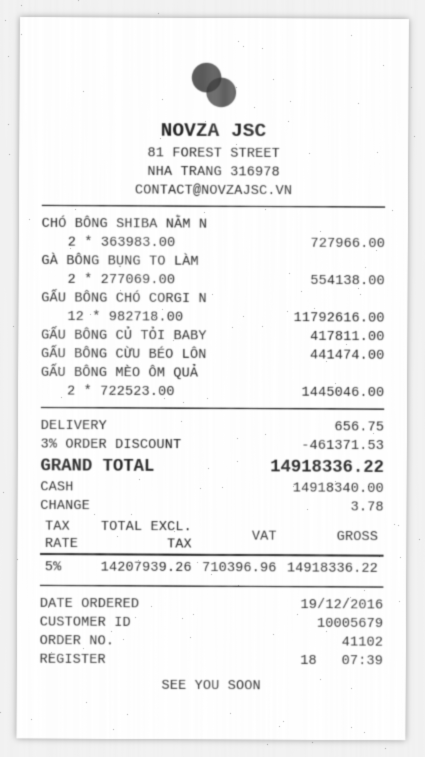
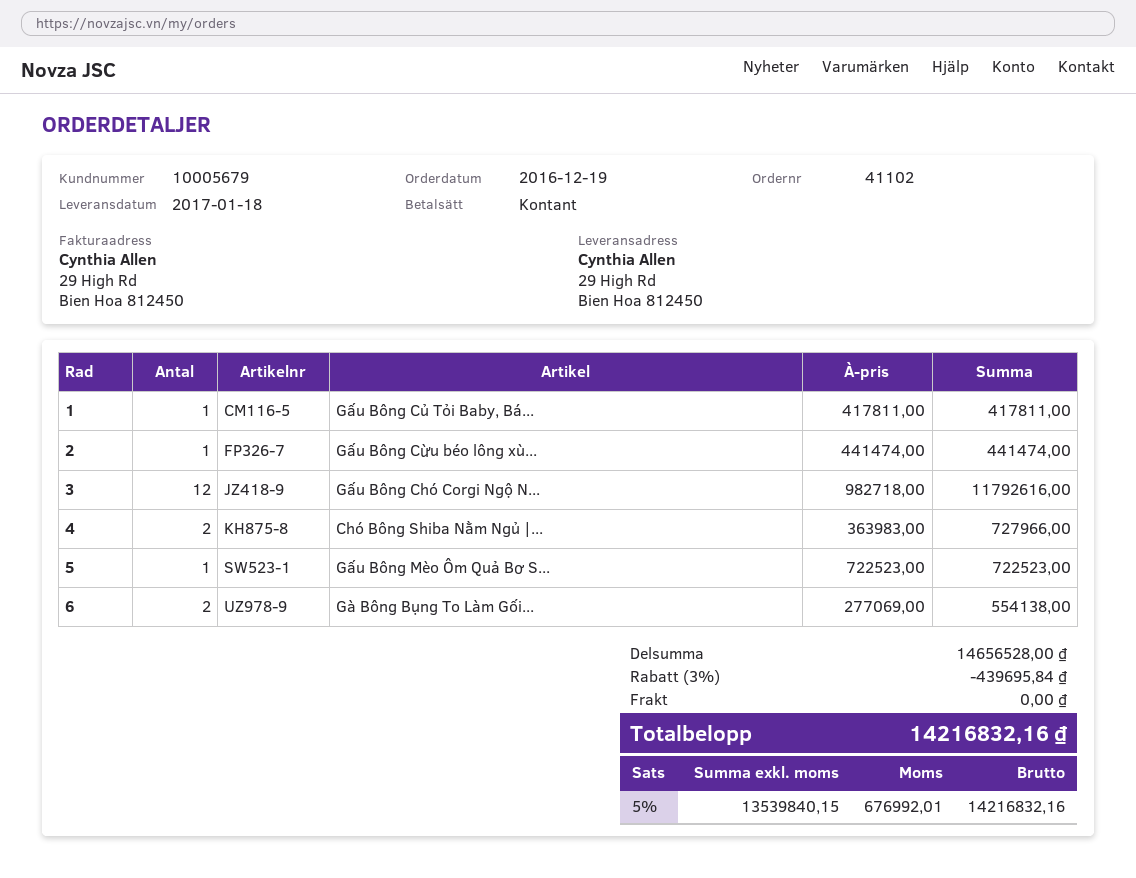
GẤU BÔNG MÈO ÔM QUẢ: 2 x 722523.00 = 1445046.00 -> 1 x 722523.00 = 722523.00
discount: 3% = 461371.53 -> 3% = 439695.84
shipping: 656.75 -> 0.00
net: 14207939.26 -> 13539840.15
tax: 5% = 710396.96 -> 5% = 676992.01
total: 14918336.22 -> 14216832.16

